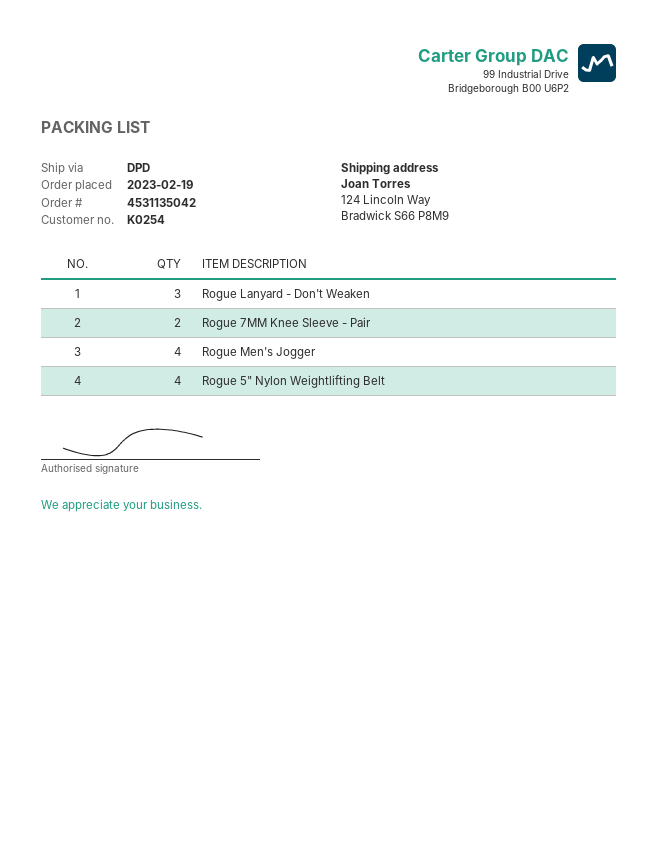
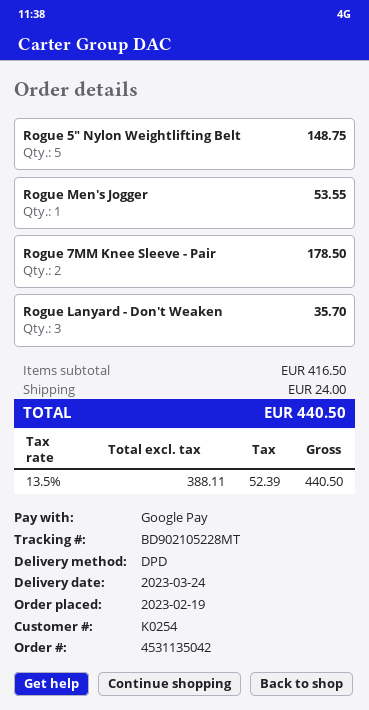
Rogue Men's Jogger: 4 -> 1
Rogue 5" Nylon Weightlifting Belt: 4 -> 5

